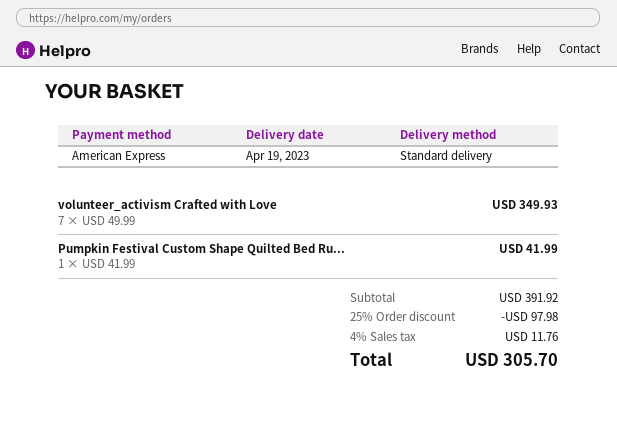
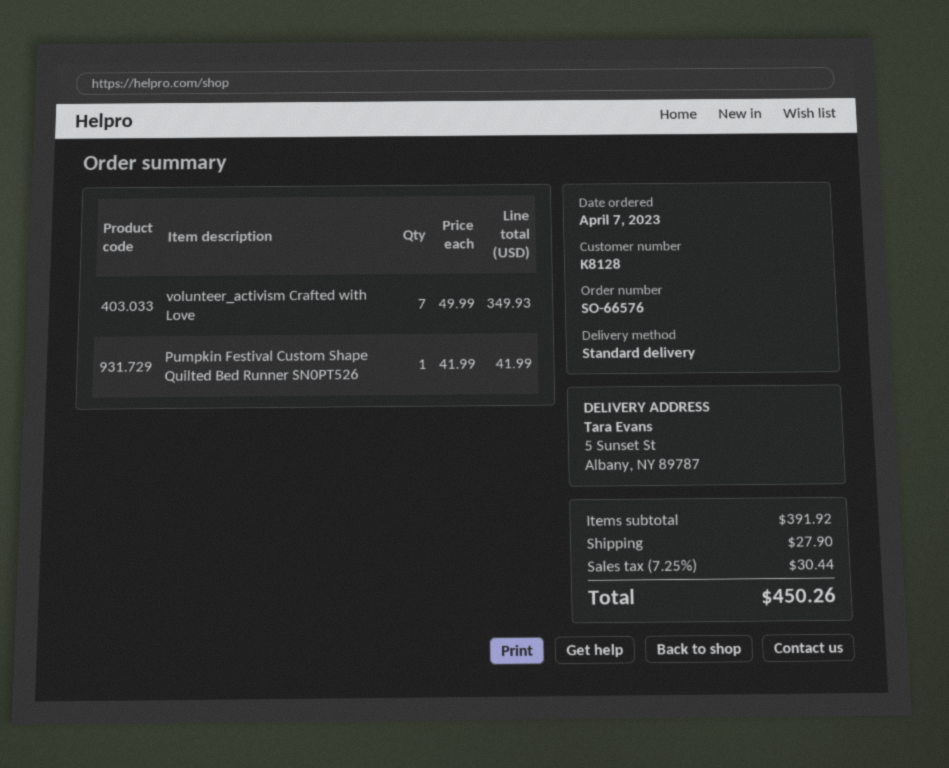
discount: 25% = 97.98 -> none
shipping: none -> 27.90
tax: 4% = 11.76 -> 7.25% = 30.44
total: 305.70 -> 450.26

